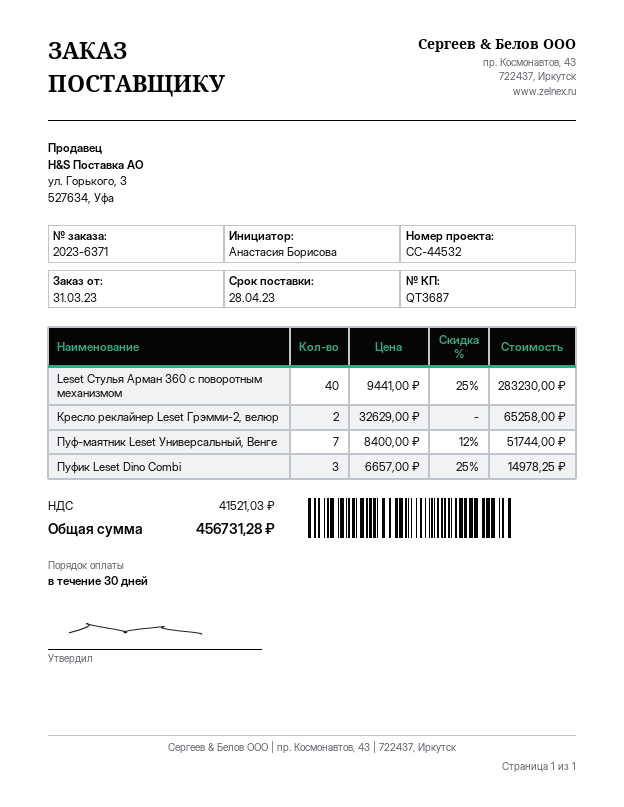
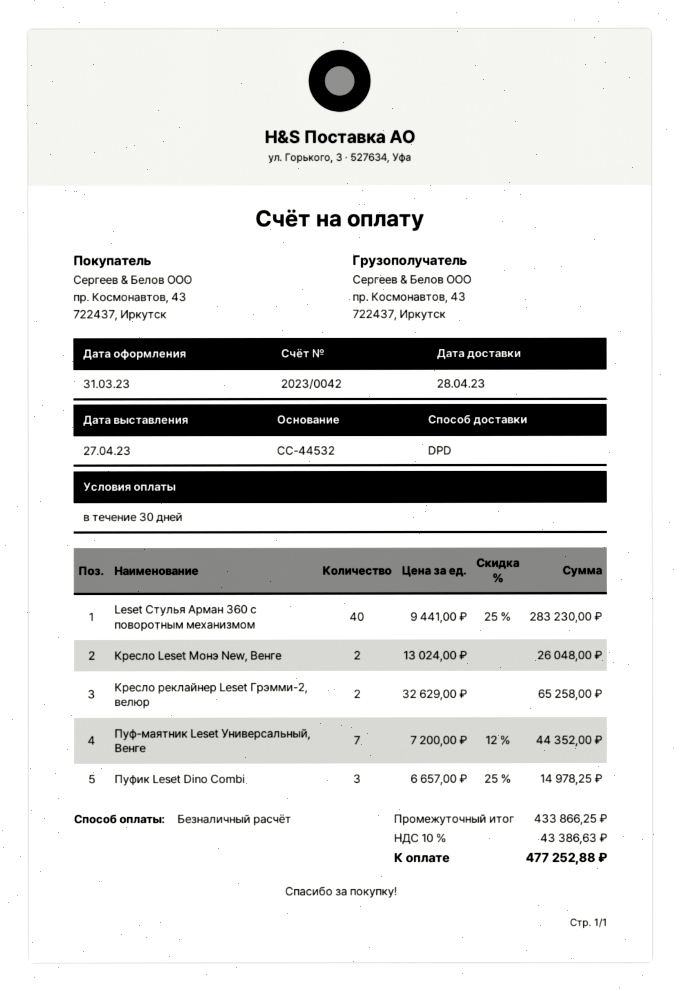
Пуф-маятник Leset Универсальный, Венге: 7 x 8400.00 - 12% = 51744.00 -> 7 x 7200.00 - 12% = 44352.00
Кресло Leset Монэ New, Венге: none -> 2 x 13024.00 = 26048.00
tax: 41521.03 -> 43386.63
total: 456731.28 -> 477252.88

